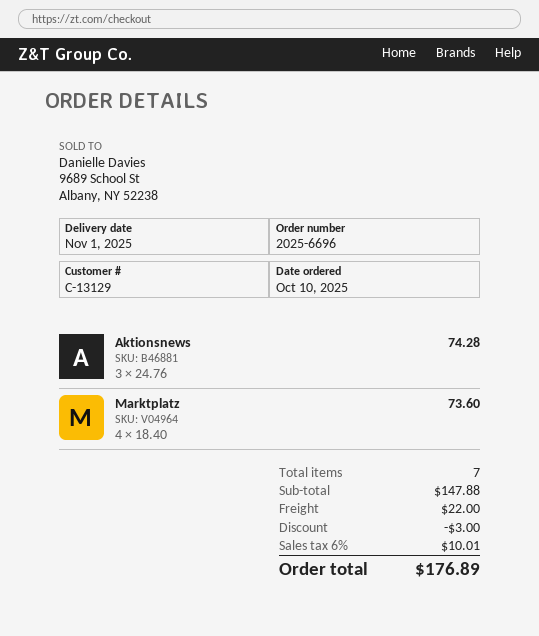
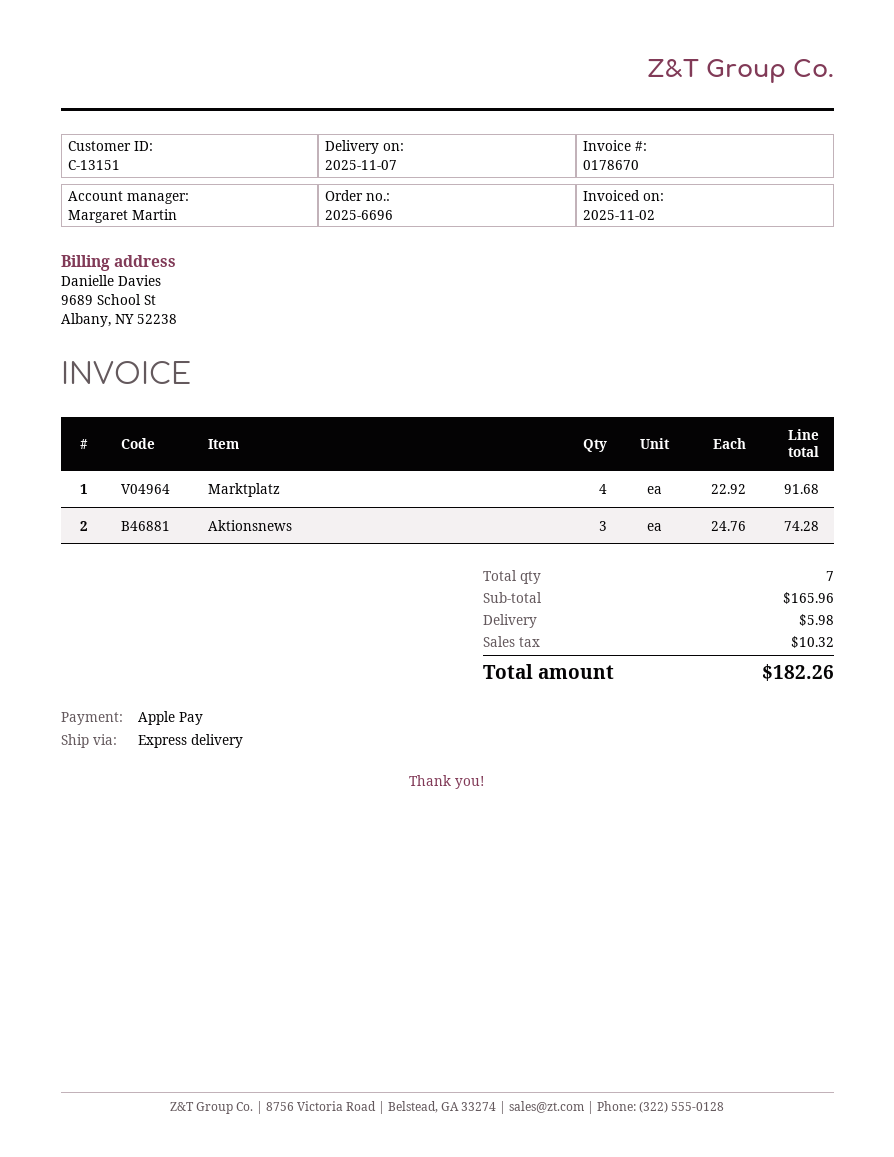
delivery date: 2025-11-01 -> 2025-11-07
customer number: C-13129 -> C-13151
Marktplatz: 4 x 18.40 = 73.60 -> 4 x 22.92 = 91.68
subtotal: 147.88 -> 165.96
discount: 3.00 -> none
shipping: 22.00 -> 5.98
tax: 10.01 -> 10.32
total: 176.89 -> 182.26

